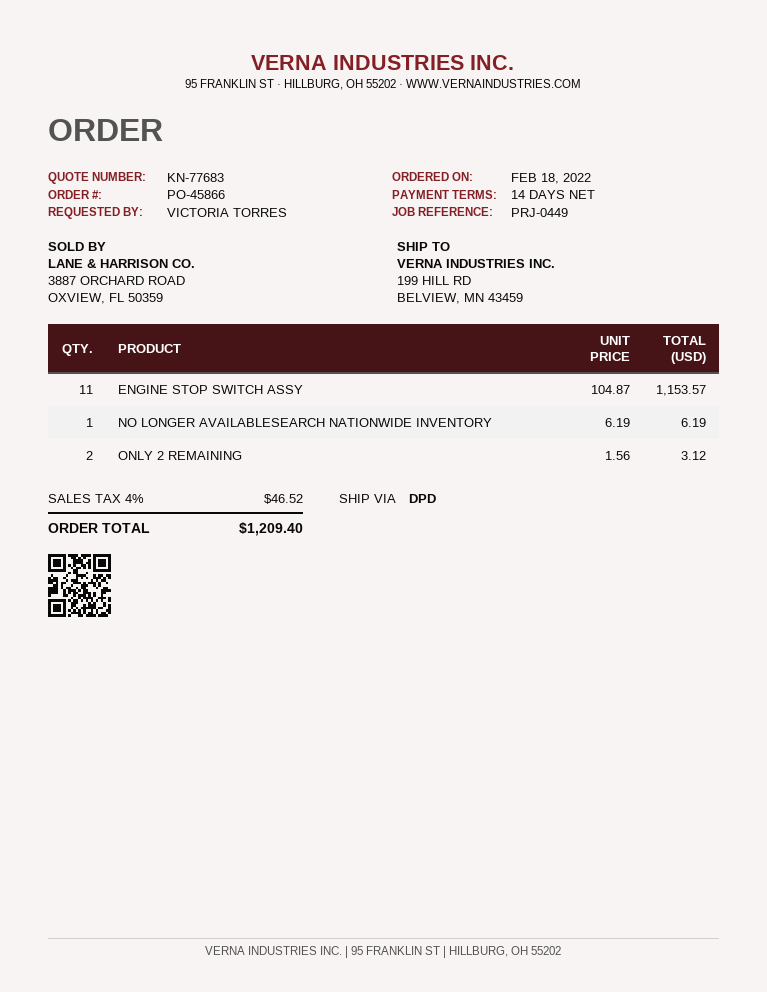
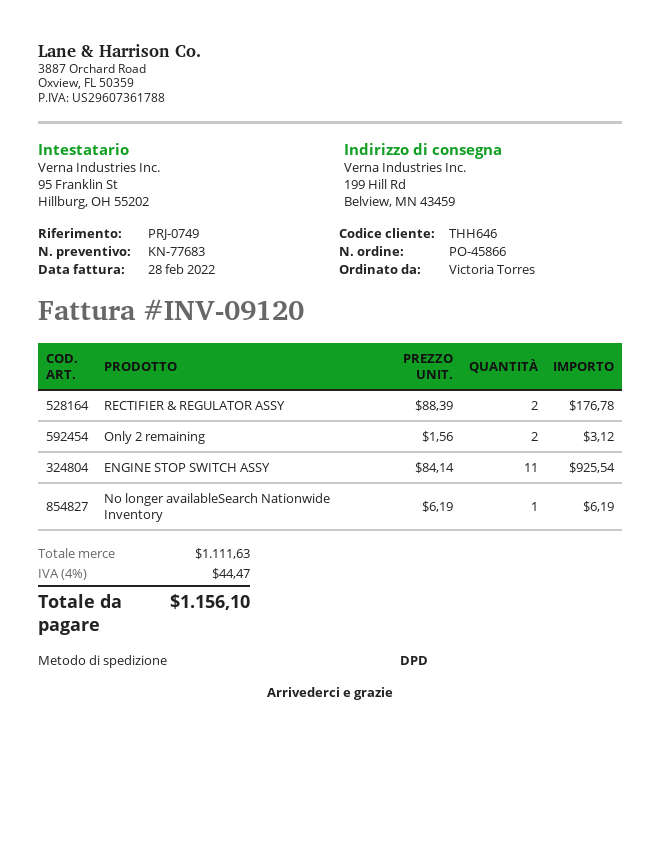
reference: PRJ-0449 -> PRJ-0749
ENGINE STOP SWITCH ASSY: 11 x 104.87 = 1153.57 -> 11 x 84.14 = 925.54
RECTIFIER & REGULATOR ASSY: none -> 2 x 88.39 = 176.78
tax: 4% = 46.52 -> 4% = 44.47
total: 1209.40 -> 1156.10

